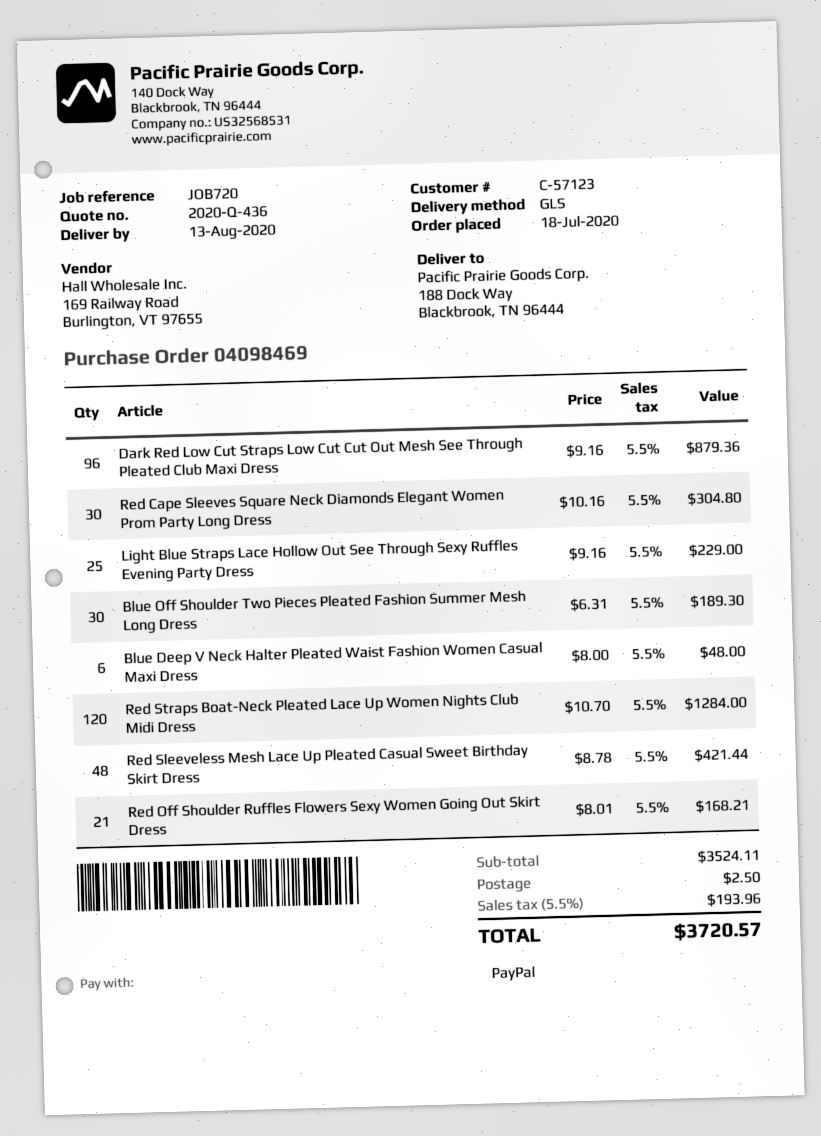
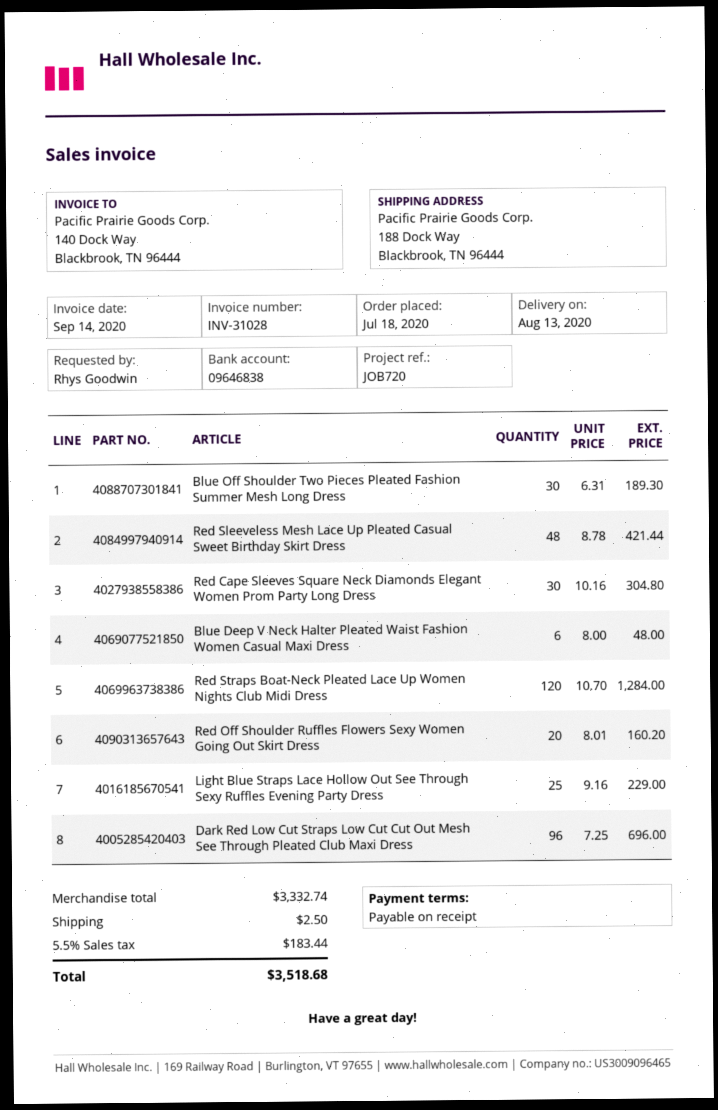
Dark Red Low Cut Straps Low Cut Cut Out Mesh See Through Pleated Club Maxi Dress: 96 x 9.16 = 879.36 -> 96 x 7.25 = 696.00
Red Off Shoulder Ruffles Flowers Sexy Women Going Out Skirt Dress: 21 x 8.01 = 168.21 -> 20 x 8.01 = 160.20
subtotal: 3524.11 -> 3332.74
tax: 5.5% = 193.96 -> 5.5% = 183.44
total: 3720.57 -> 3518.68

